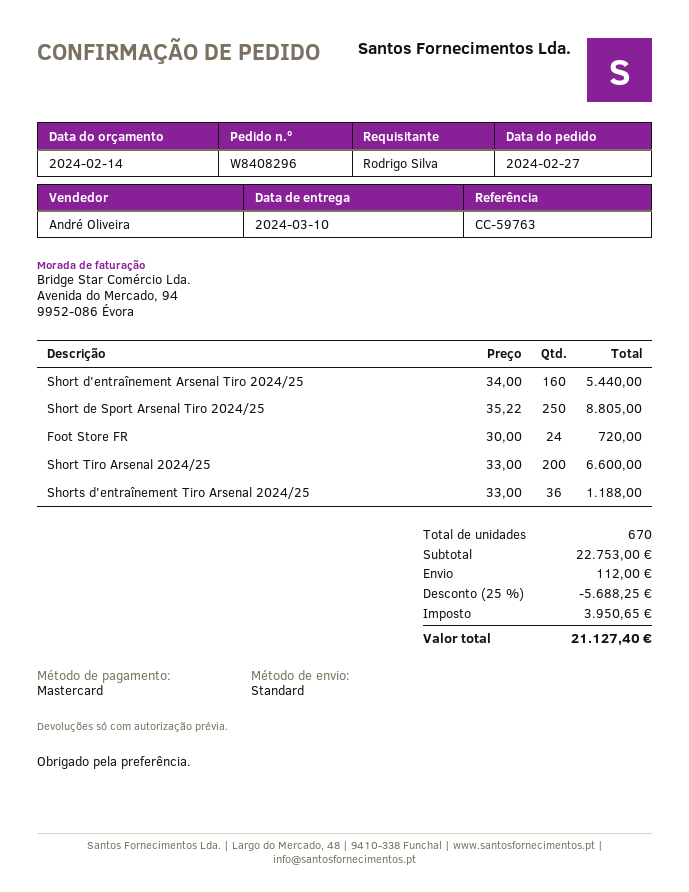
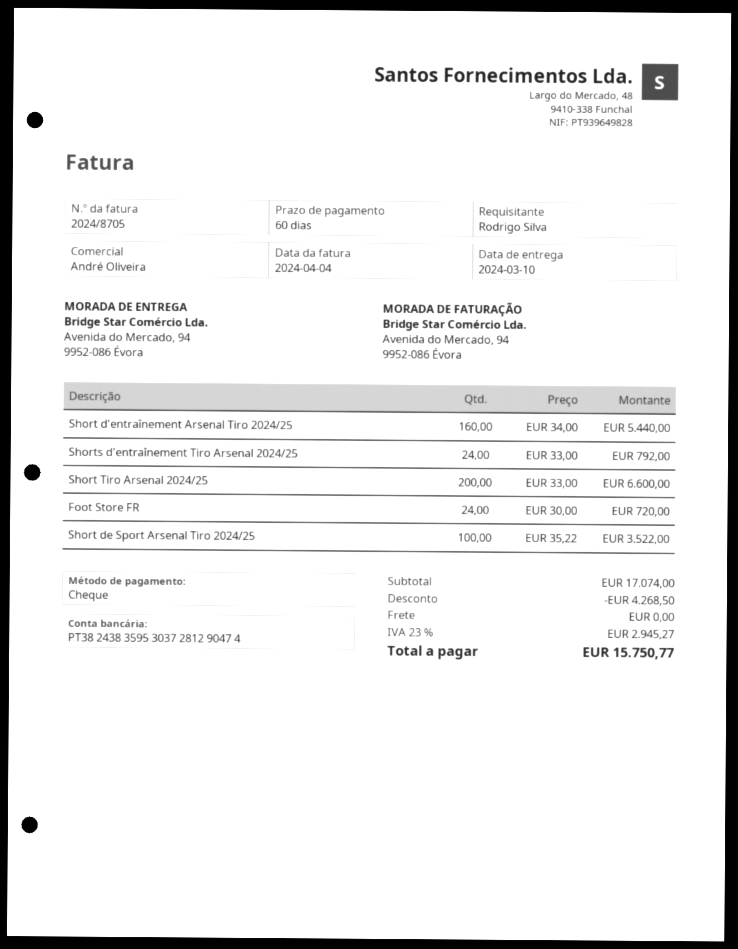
payment method: Mastercard -> cheque
Short de Sport Arsenal Tiro 2024/25: 250 x 35.22 = 8805.00 -> 100 x 35.22 = 3522.00
Shorts d'entraînement Tiro Arsenal 2024/25: 36 x 33.00 = 1188.00 -> 24 x 33.00 = 792.00
subtotal: 22753.00 -> 17074.00
discount: 5688.25 -> 4268.50
shipping: 112.00 -> 0.00
tax: 3950.65 -> 2945.27
total: 21127.40 -> 15750.77

